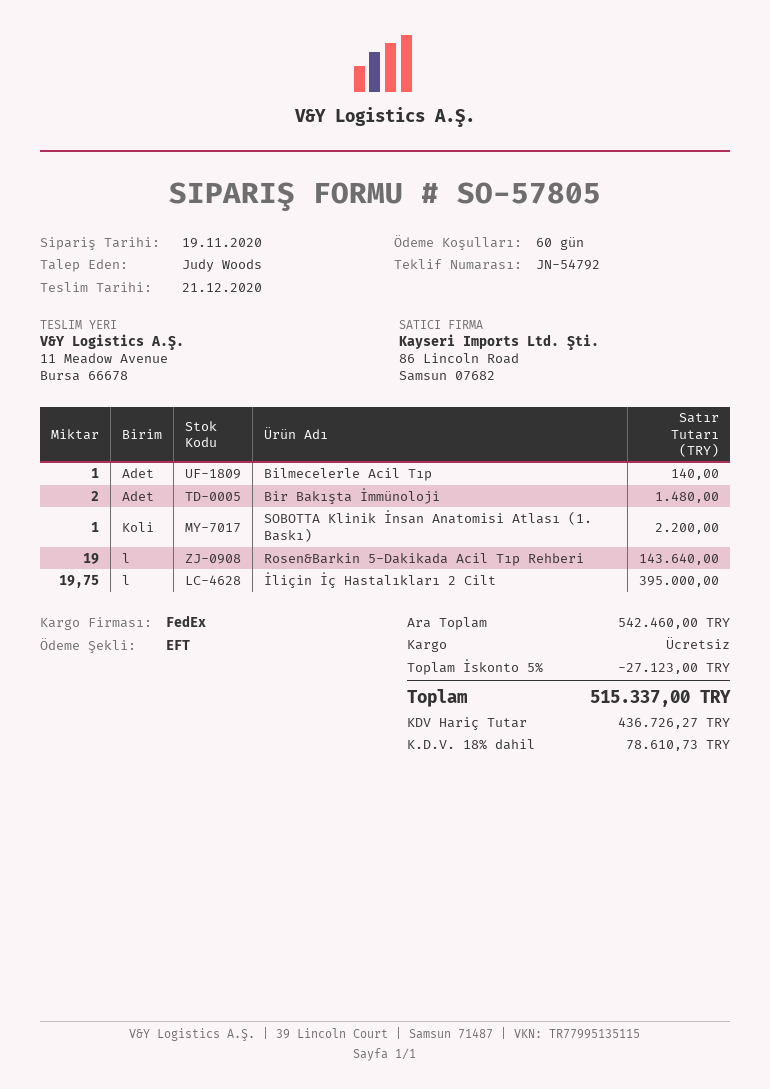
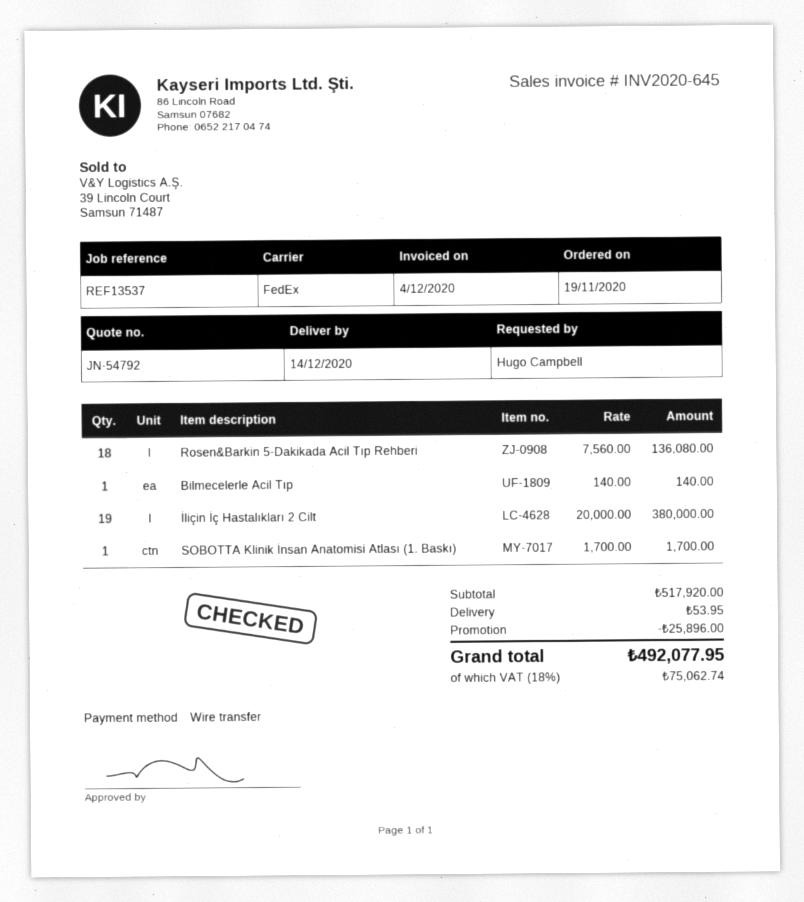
delivery date: 2020-12-21 -> 2020-12-14
ordered by: Judy Woods -> Hugo Campbell
Bir Bakışta İmmünoloji: 2 for 1480.00 -> none
SOBOTTA Klinik İnsan Anatomisi Atlası (1. Baskı): 1 for 2200.00 -> 1 for 1700.00
Rosen&Barkin 5-Dakikada Acil Tıp Rehberi: 19 for 143640.00 -> 18 for 136080.00
İliçin İç Hastalıkları 2 Cilt: 19.75 for 395000.00 -> 19 for 380000.00
subtotal: 542460.00 -> 517920.00
discount: 27123.00 -> 25896.00
shipping: 0.00 -> 53.95
tax: 18% = 78610.73 -> 18% = 75062.74
total: 515337.00 -> 492077.95

